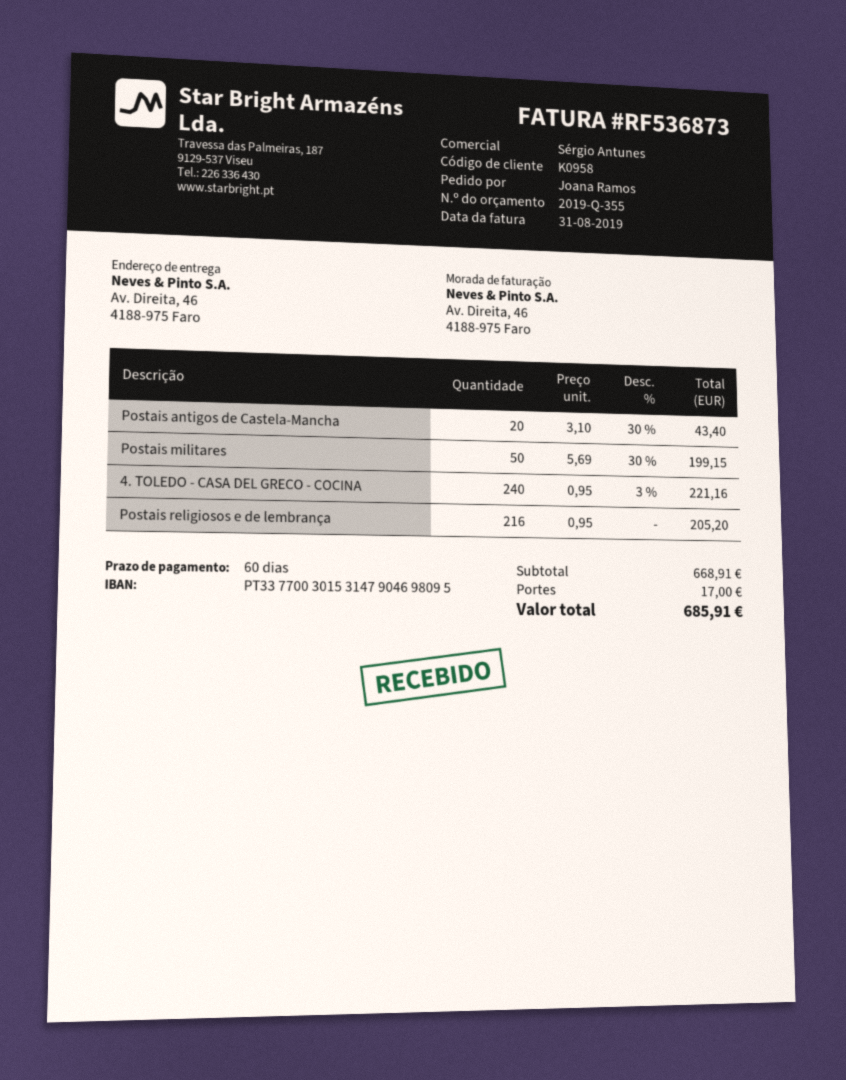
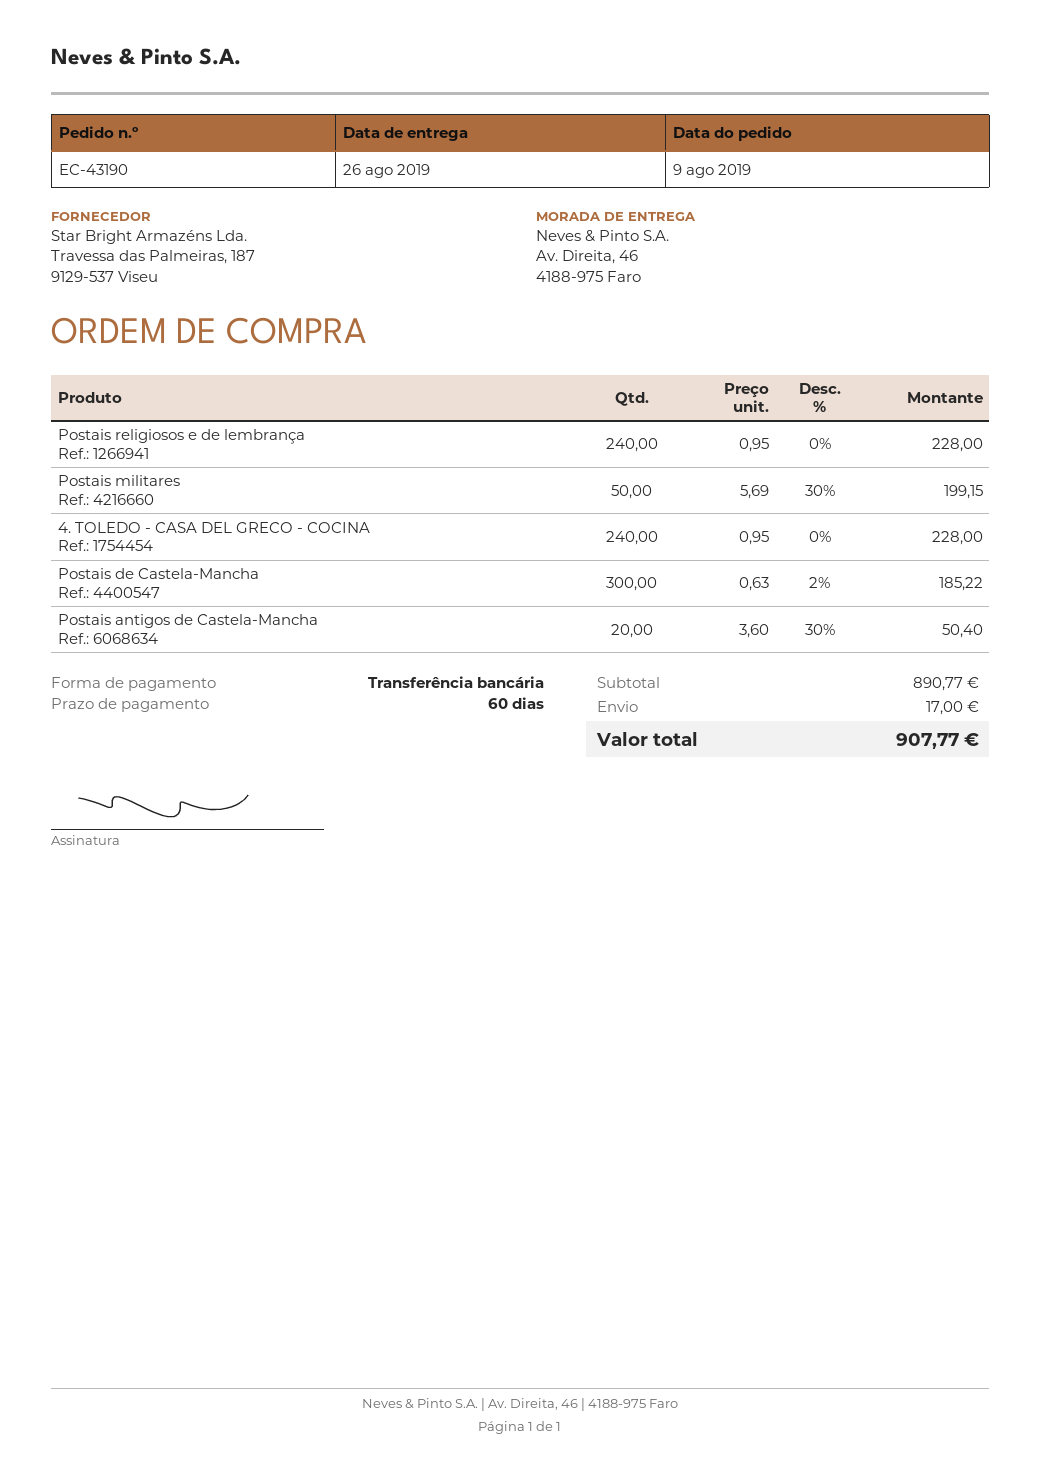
Postais antigos de Castela-Mancha: 20 x 3.10 - 30% = 43.40 -> 20 x 3.60 - 30% = 50.40
4. TOLEDO - CASA DEL GRECO - COCINA: 240 x 0.95 - 3% = 221.16 -> 240 x 0.95 = 228.00
Postais religiosos e de lembrança: 216 x 0.95 = 205.20 -> 240 x 0.95 = 228.00
Postais de Castela-Mancha: none -> 300 x 0.63 - 2% = 185.22
subtotal: 668.91 -> 890.77
total: 685.91 -> 907.77

